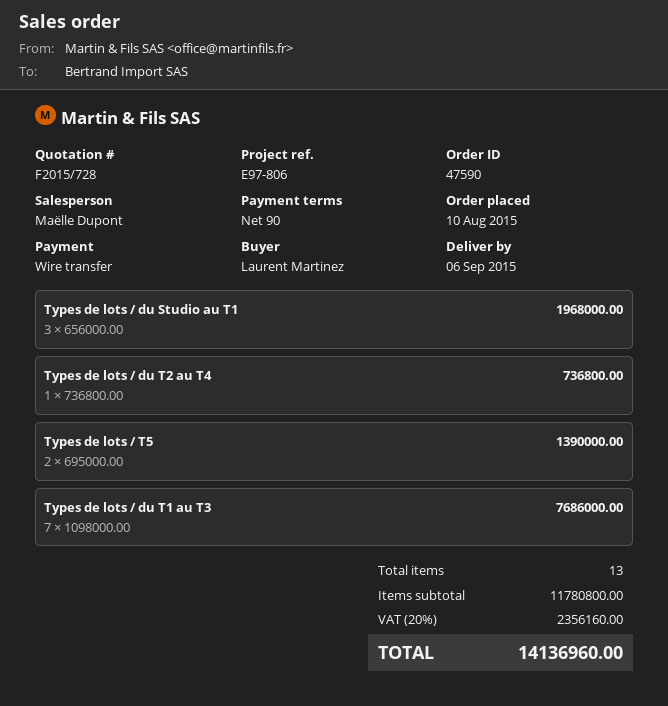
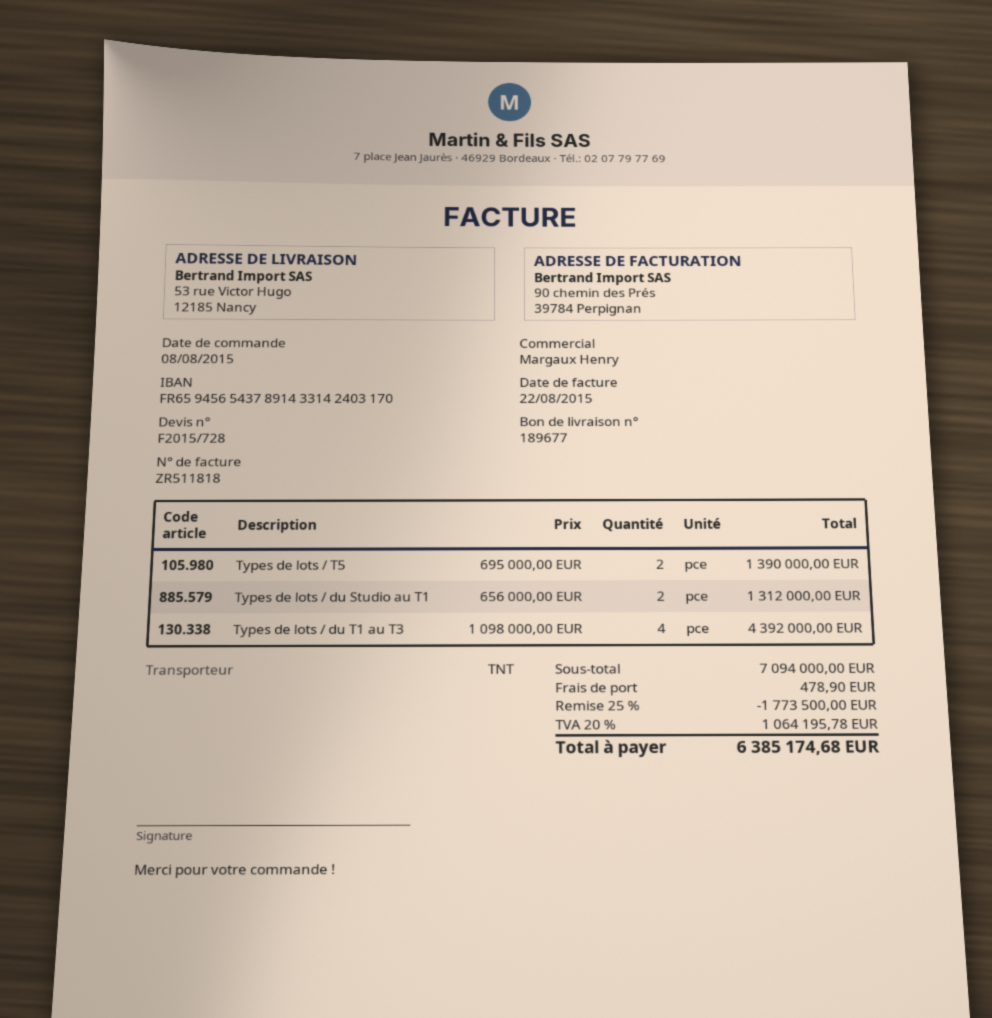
order date: 2015-08-10 -> 2015-08-08
sales rep: Maëlle Dupont -> Margaux Henry
Types de lots / du Studio au T1: 3 x 656000.00 = 1968000.00 -> 2 x 656000.00 = 1312000.00
Types de lots / du T2 au T4: 1 x 736800.00 = 736800.00 -> none
Types de lots / du T1 au T3: 7 x 1098000.00 = 7686000.00 -> 4 x 1098000.00 = 4392000.00
subtotal: 11780800.00 -> 7094000.00
discount: none -> 25% = 1773500.00
shipping: none -> 478.90
tax: 20% = 2356160.00 -> 20% = 1064195.78
total: 14136960.00 -> 6385174.68

